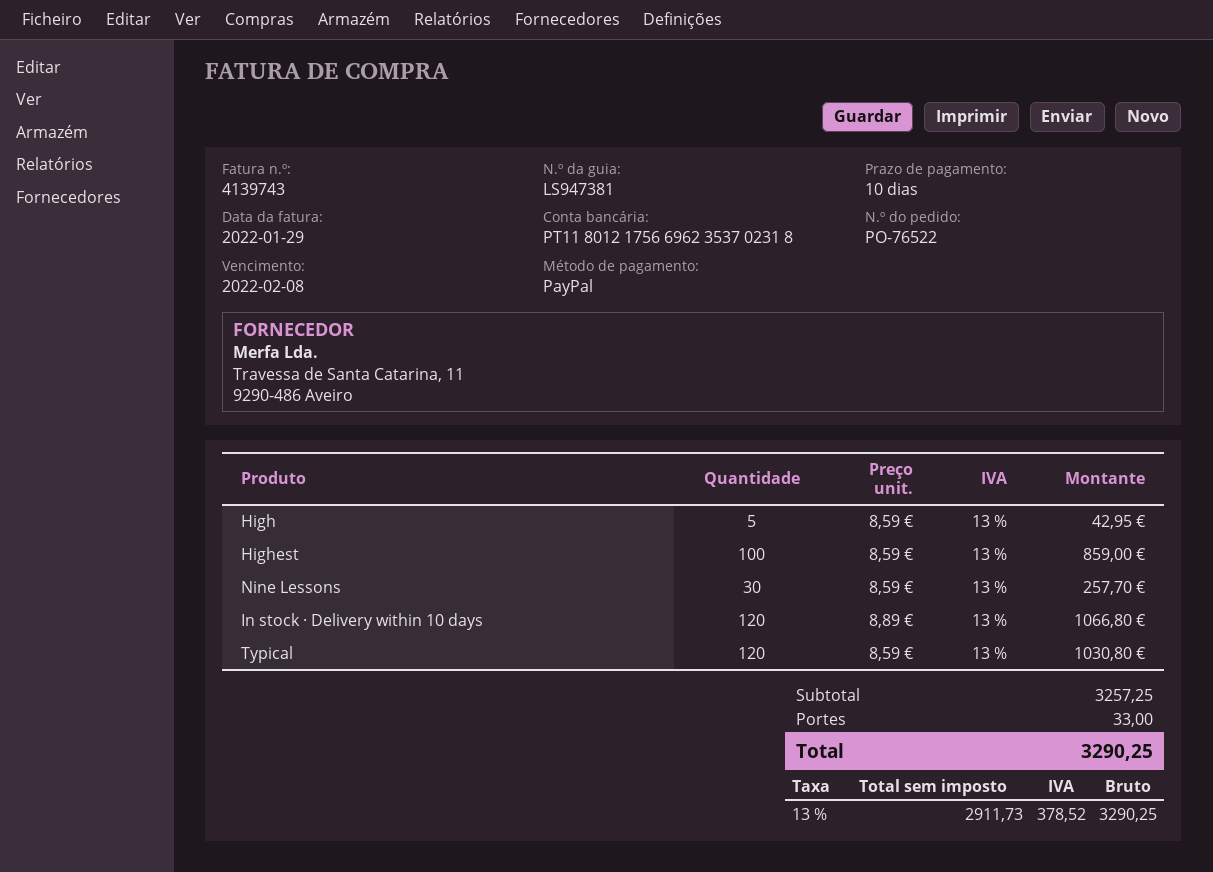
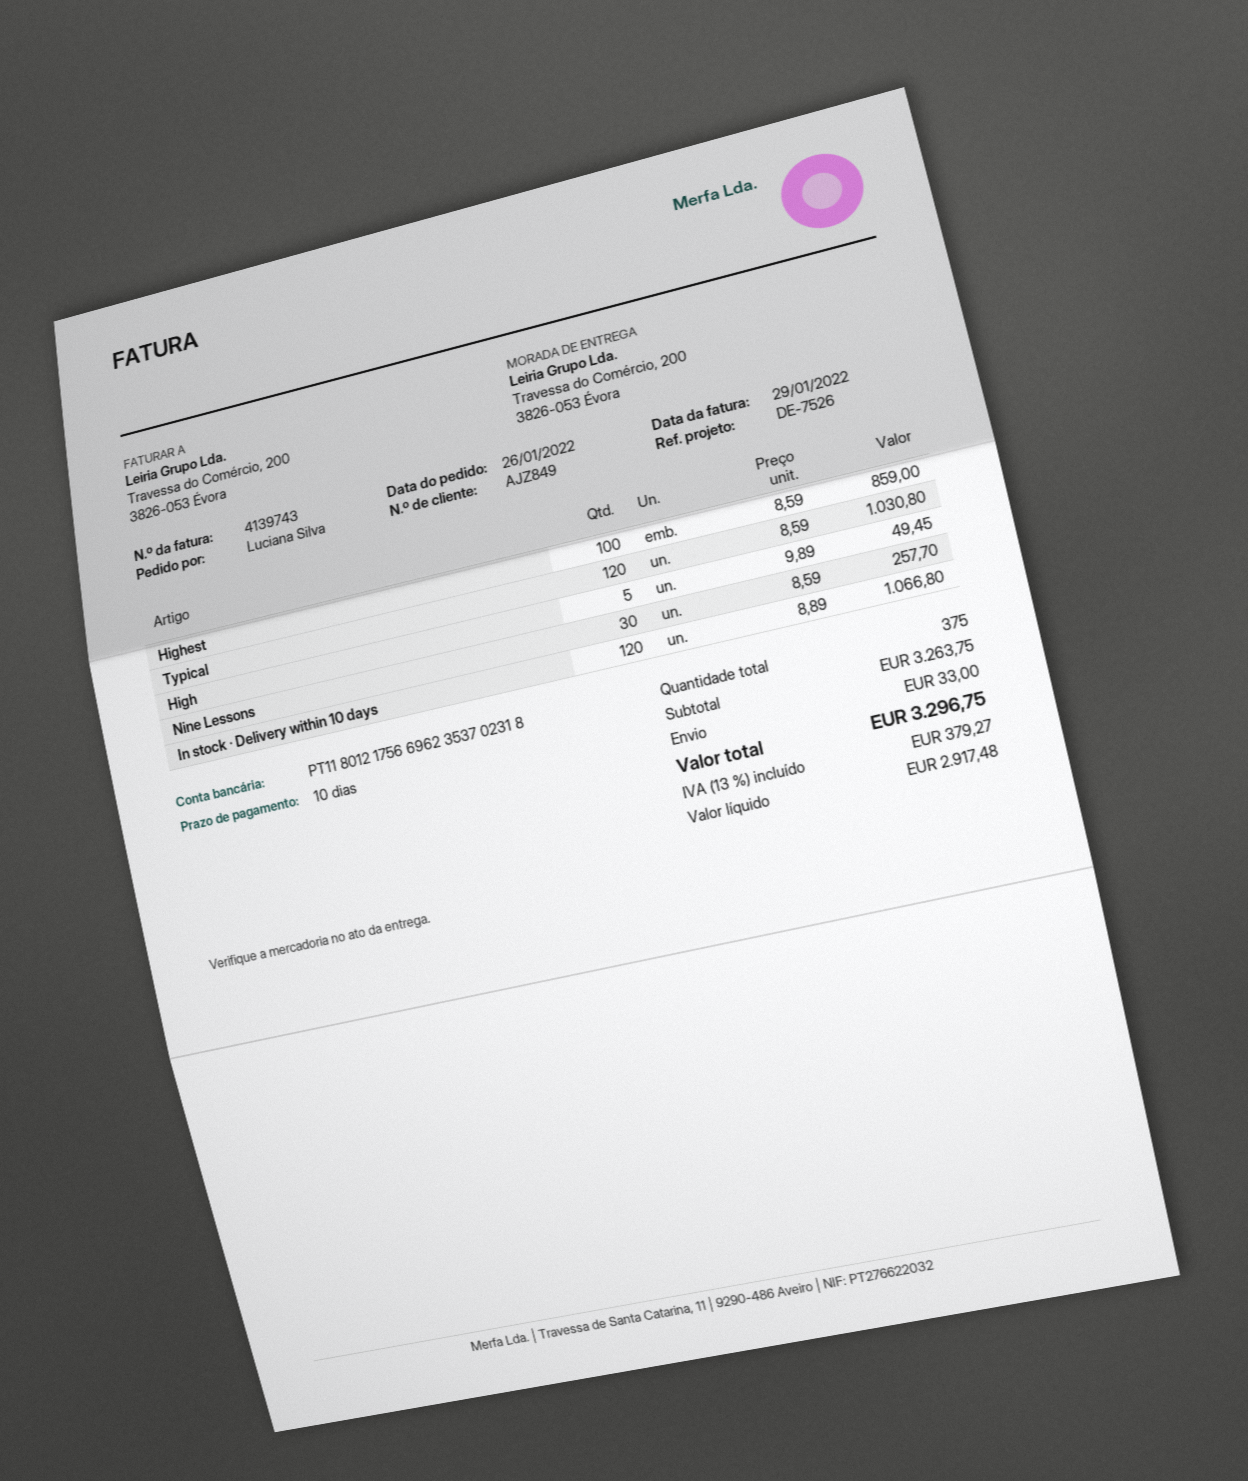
High: 5 x 8.59 = 42.95 -> 5 x 9.89 = 49.45
subtotal: 3257.25 -> 3263.75
net: 2911.73 -> 2917.48
tax: 13% = 378.52 -> 13% = 379.27
total: 3290.25 -> 3296.75

